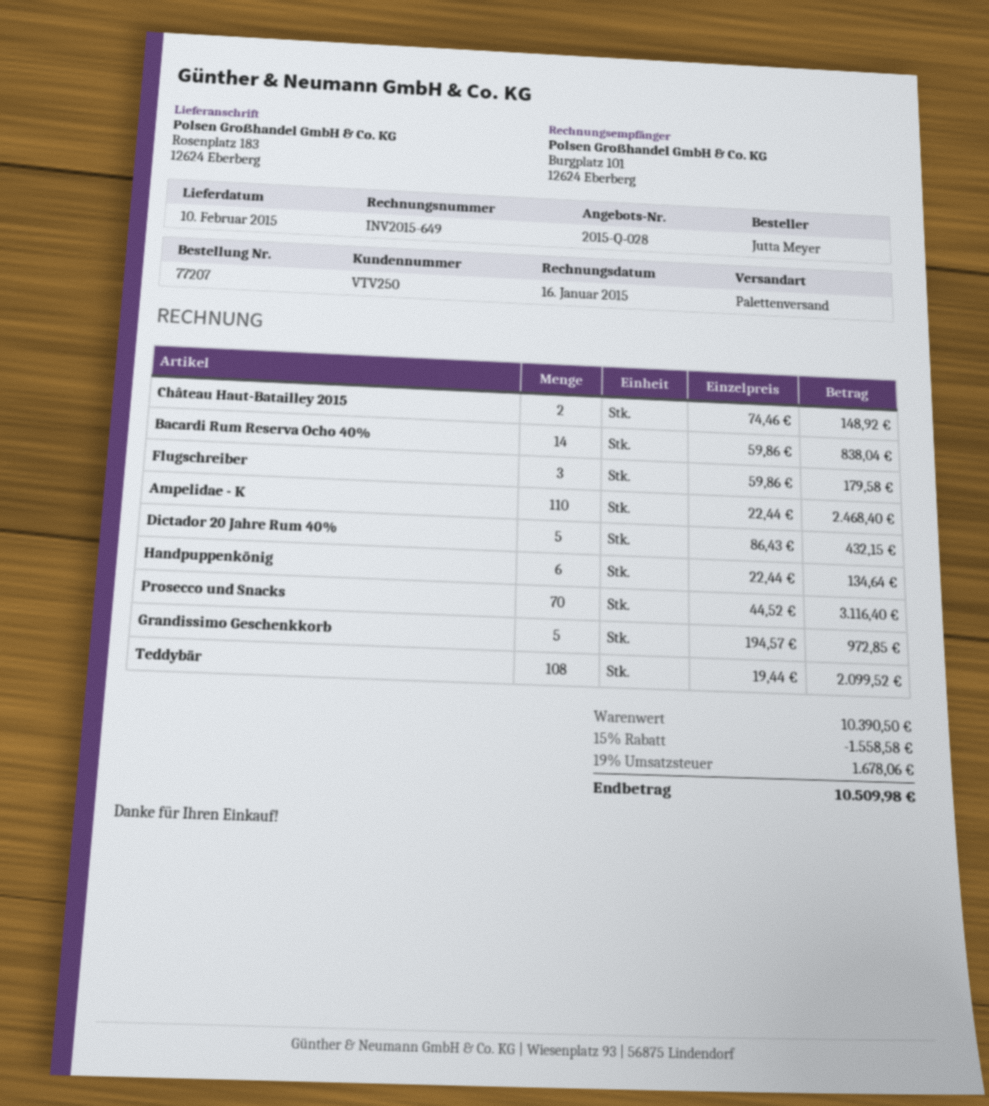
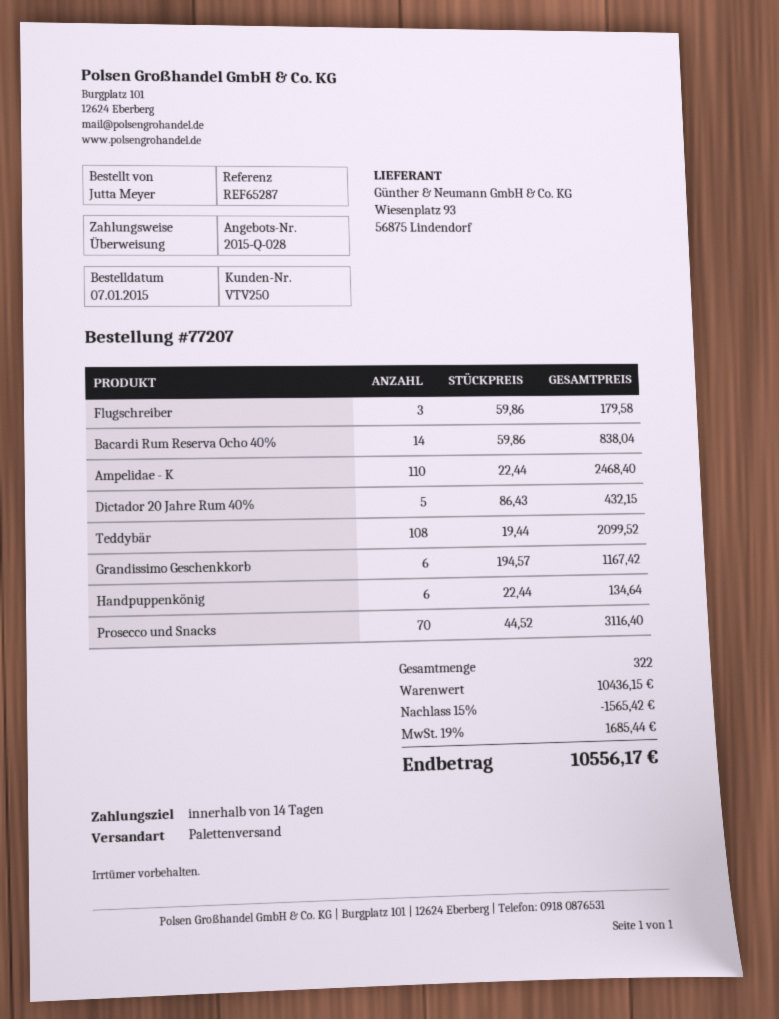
Château Haut-Batailley 2015: 2 x 74.46 = 148.92 -> none
Grandissimo Geschenkkorb: 5 x 194.57 = 972.85 -> 6 x 194.57 = 1167.42
subtotal: 10390.50 -> 10436.15
discount: 15% = 1558.58 -> 15% = 1565.42
tax: 19% = 1678.06 -> 19% = 1685.44
total: 10509.98 -> 10556.17

